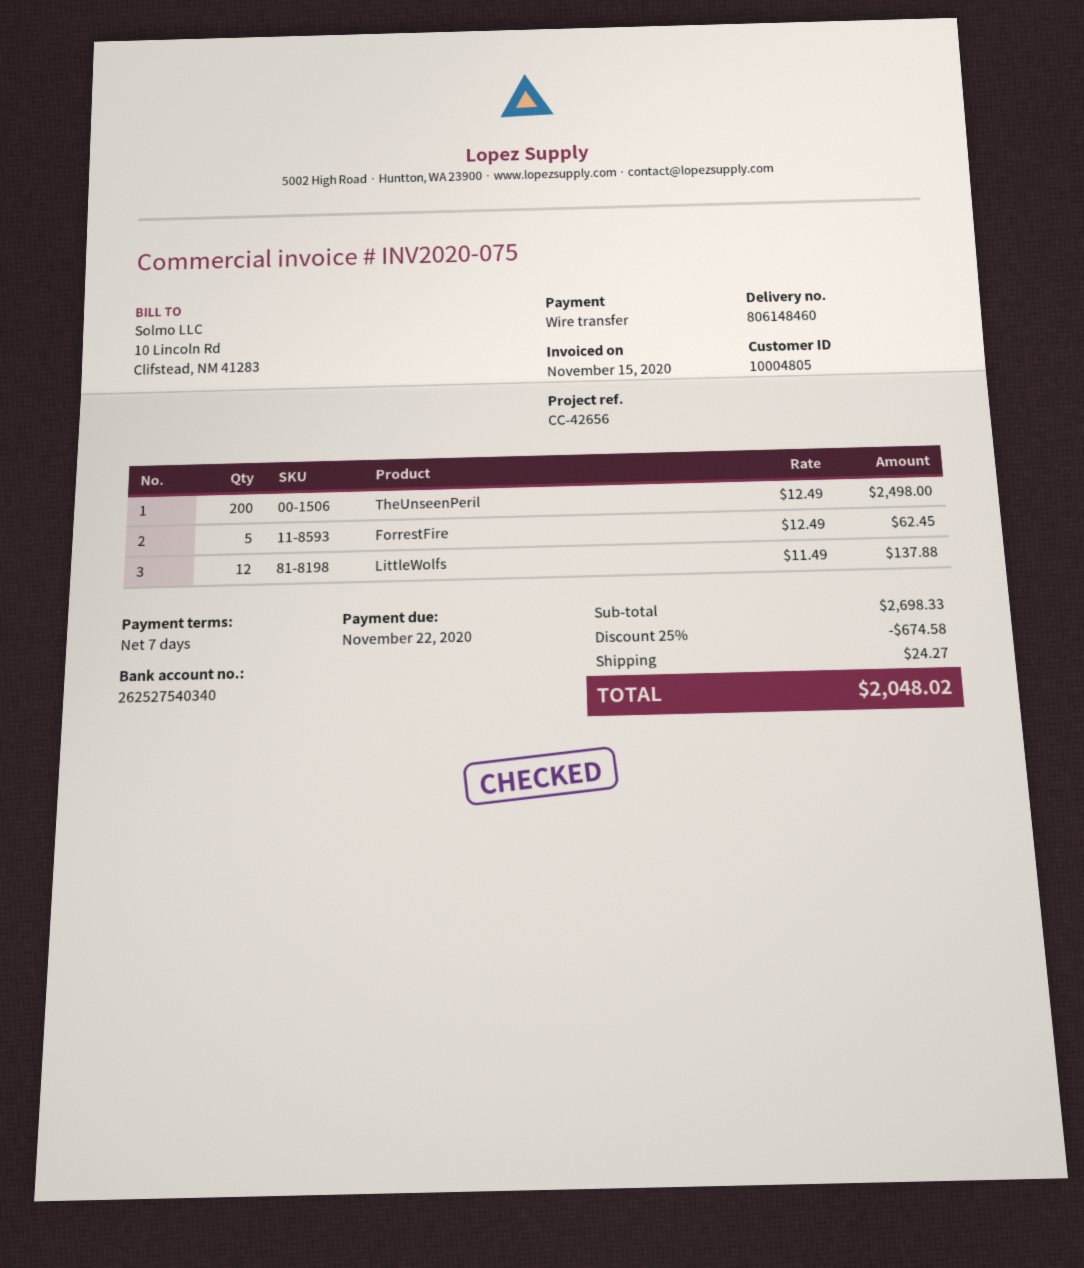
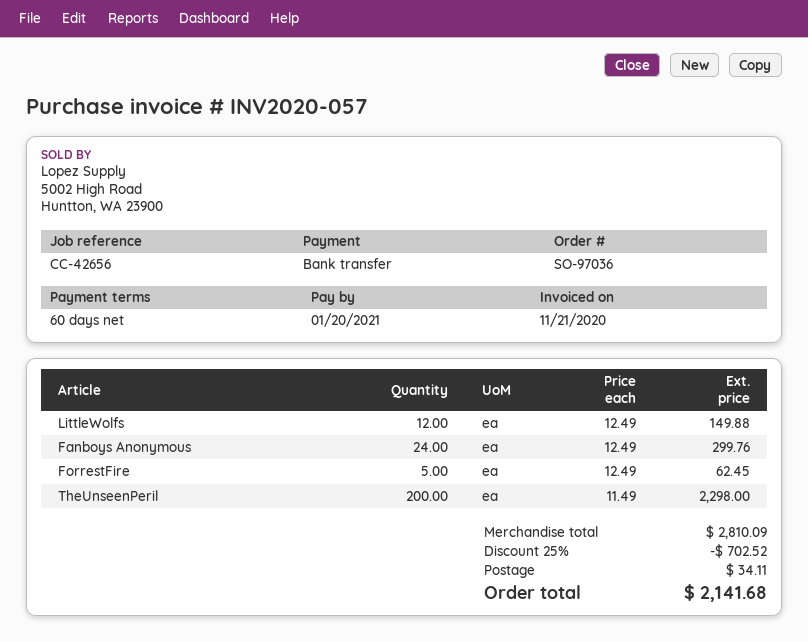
invoice number: INV2020-075 -> INV2020-057
invoice date: 2020-11-15 -> 2020-11-21
payment terms: 7 days -> 60 days
due date: 2020-11-22 -> 2021-01-20
TheUnseenPeril: 200 x 12.49 = 2498.00 -> 200 x 11.49 = 2298.00
LittleWolfs: 12 x 11.49 = 137.88 -> 12 x 12.49 = 149.88
Fanboys Anonymous: none -> 24 x 12.49 = 299.76
subtotal: 2698.33 -> 2810.09
discount: 25% = 674.58 -> 25% = 702.52
shipping: 24.27 -> 34.11
total: 2048.02 -> 2141.68

